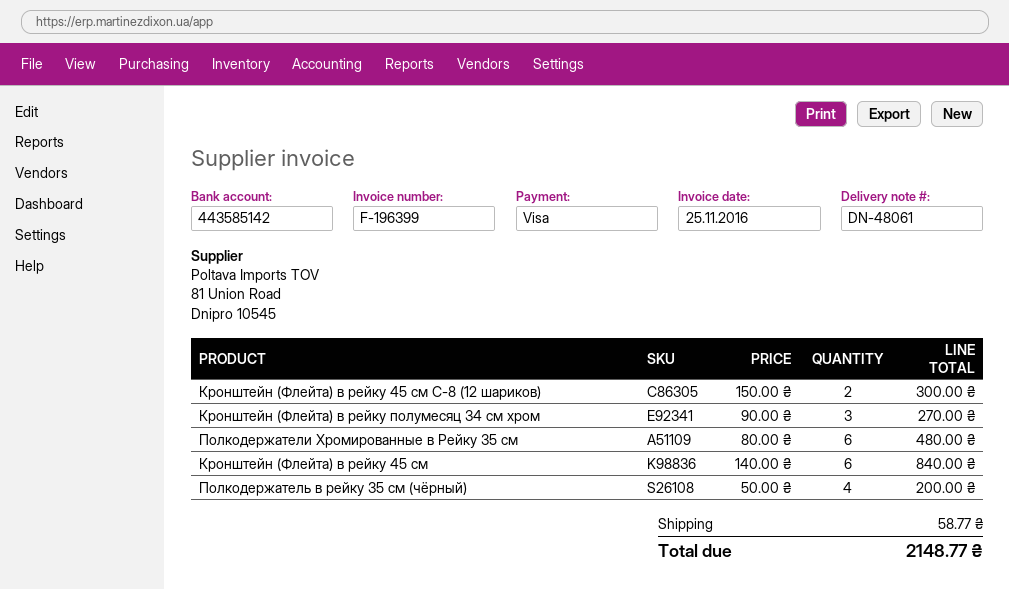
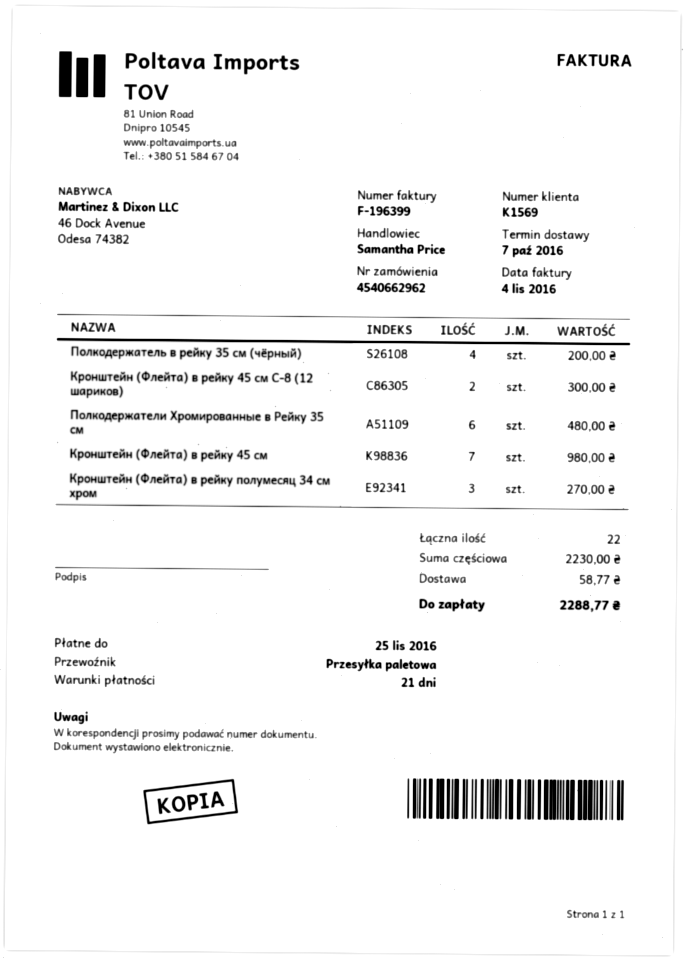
invoice date: 2016-11-25 -> 2016-11-04
Кронштейн (Флейта) в рейку 45 см: 6 for 840.00 -> 7 for 980.00
total: 2148.77 -> 2288.77

